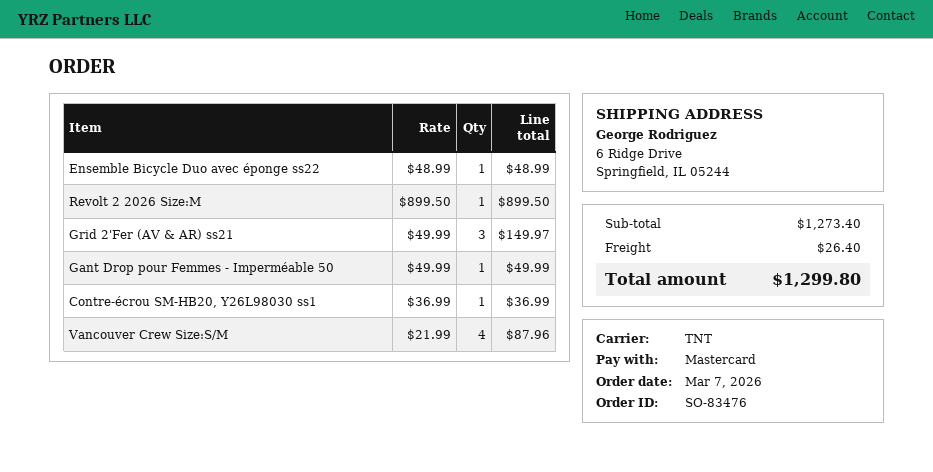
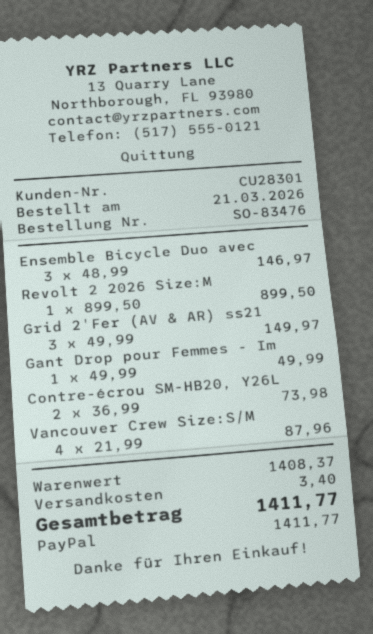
order date: 2026-03-07 -> 2026-03-21
payment method: Mastercard -> PayPal
Ensemble Bicycle Duo avec éponge ss22: 1 x 48.99 = 48.99 -> 3 x 48.99 = 146.97
Contre-écrou SM-HB20, Y26L98030 ss1: 1 x 36.99 = 36.99 -> 2 x 36.99 = 73.98
subtotal: 1273.40 -> 1408.37
shipping: 26.40 -> 3.40
total: 1299.80 -> 1411.77

